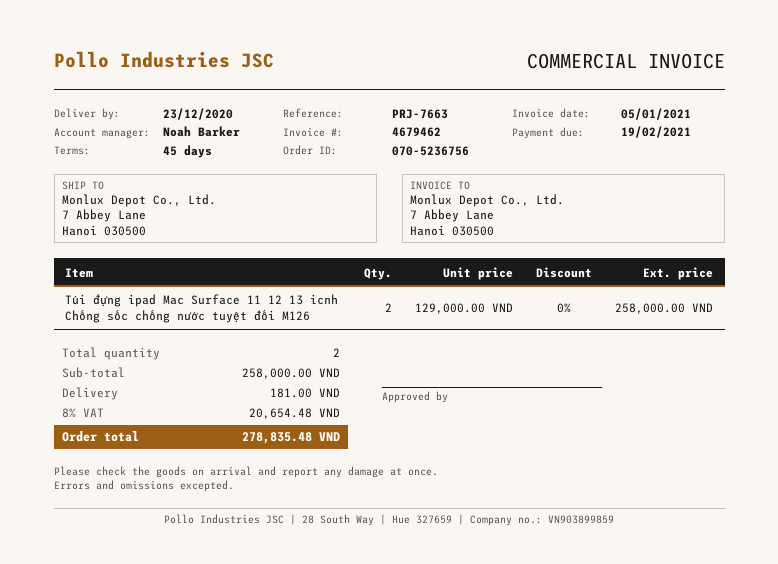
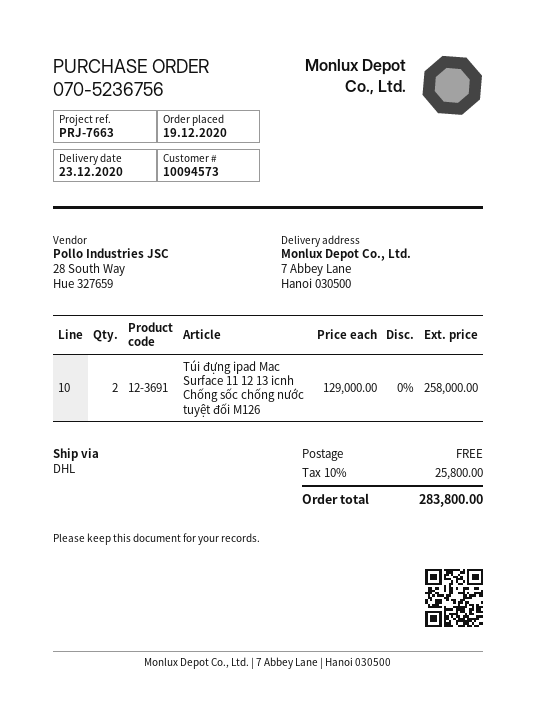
shipping: 181.00 -> 0.00
tax: 8% = 20654.48 -> 10% = 25800.00
total: 278835.48 -> 283800.00

